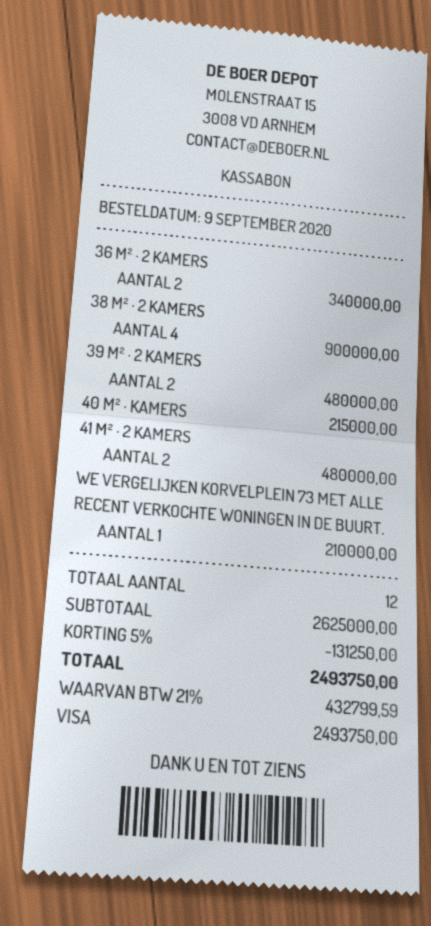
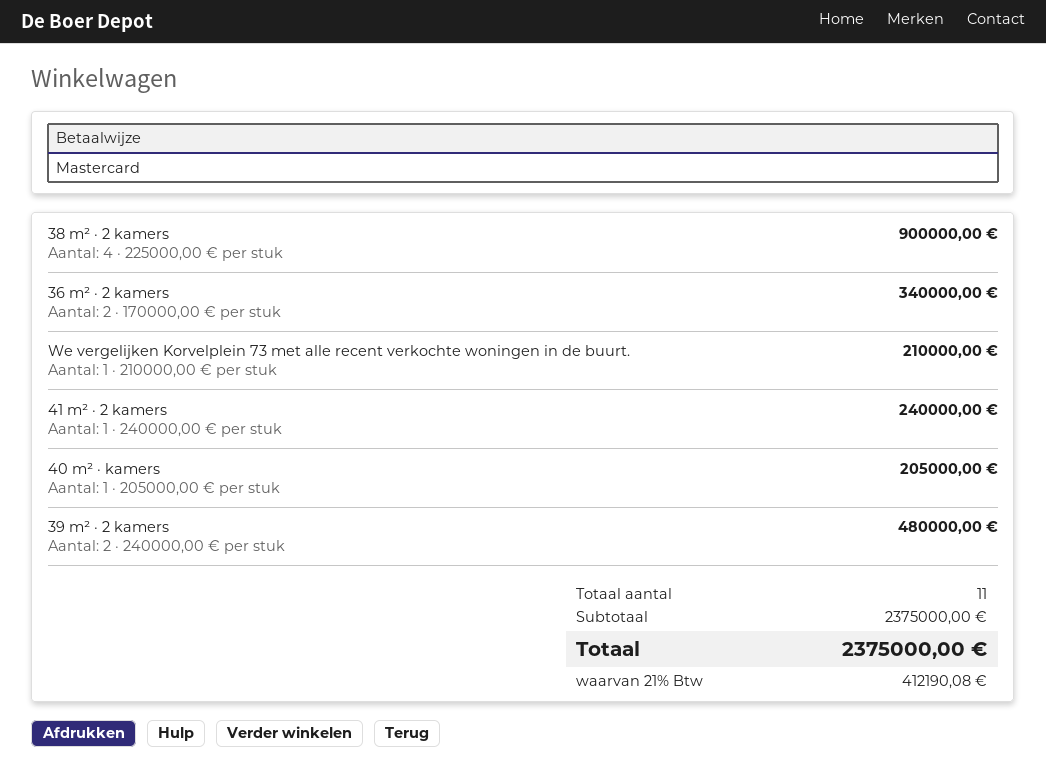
payment method: Visa -> Mastercard
40 M² · KAMERS: 1 for 215000.00 -> 1 for 205000.00
41 M² · 2 KAMERS: 2 for 480000.00 -> 1 for 240000.00
total quantity: 12 -> 11
subtotal: 2625000.00 -> 2375000.00
discount: 5% = 131250.00 -> none
tax: 21% = 432799.59 -> 21% = 412190.08
total: 2493750.00 -> 2375000.00

